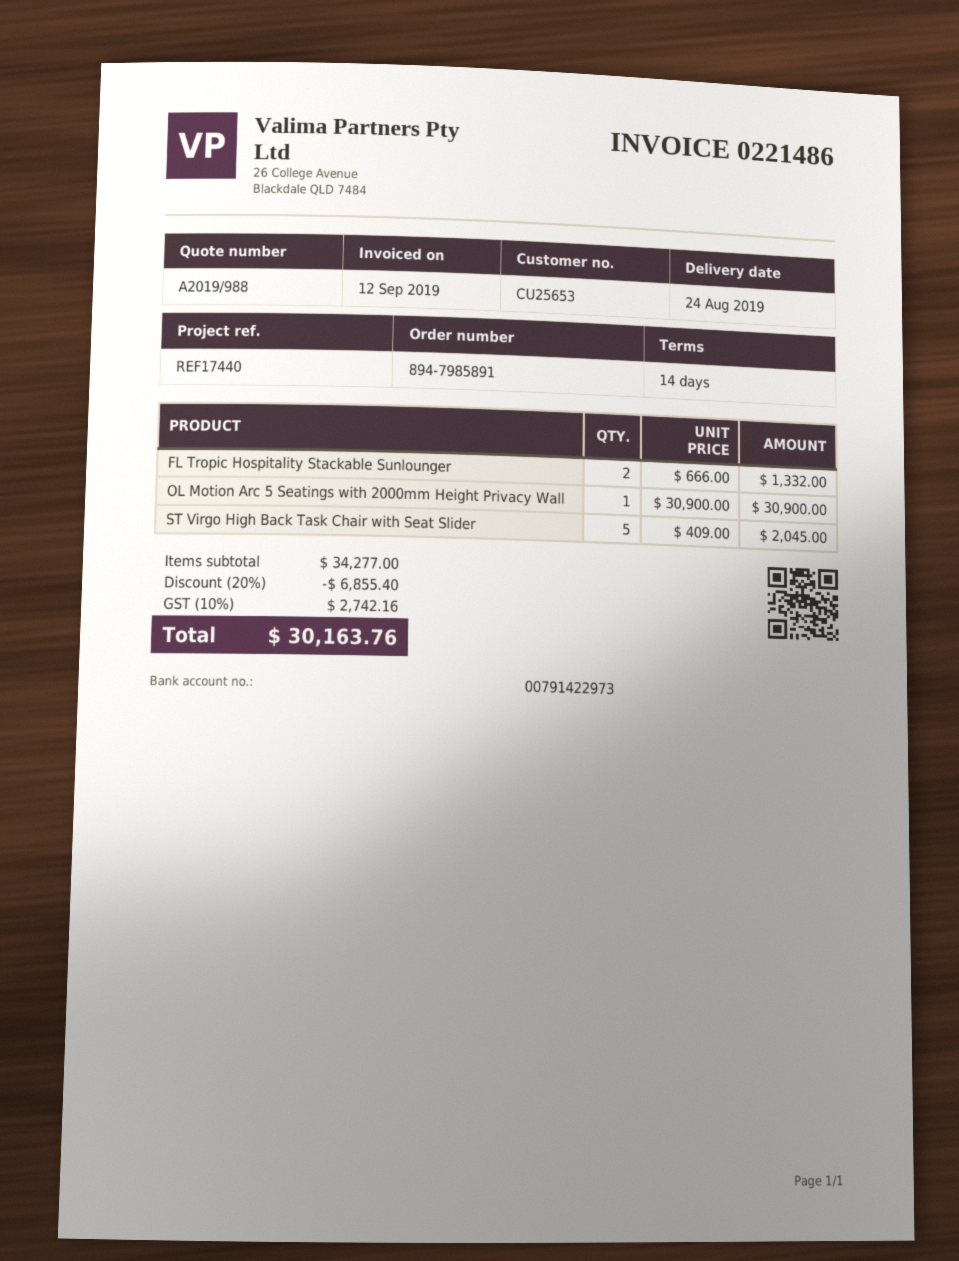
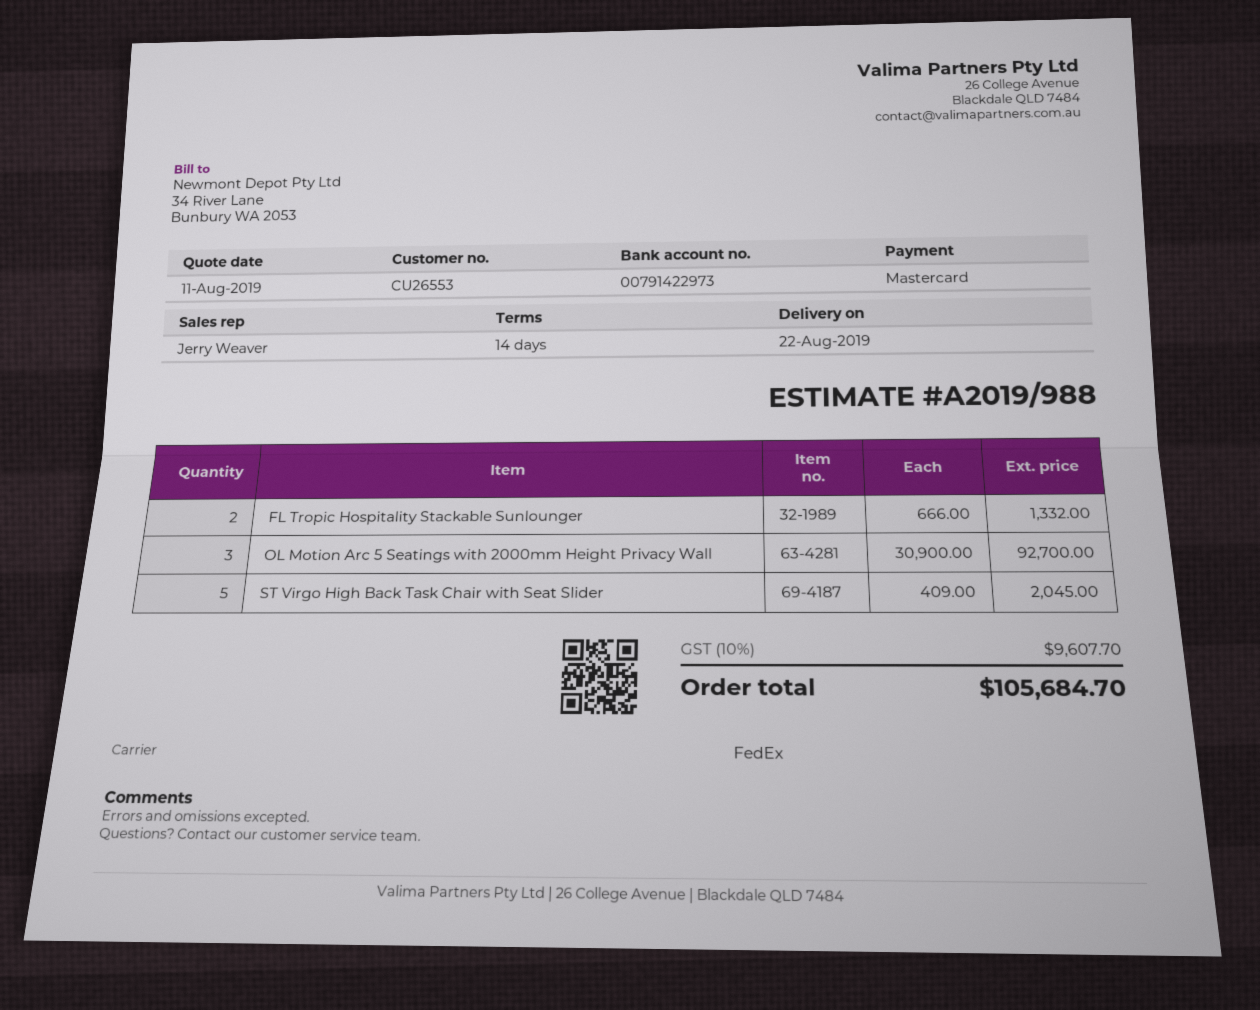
delivery date: 2019-08-24 -> 2019-08-22
customer number: CU25653 -> CU26553
OL Motion Arc 5 Seatings with 2000mm Height Privacy Wall: 1 x 30900.00 = 30900.00 -> 3 x 30900.00 = 92700.00
discount: 20% = 6855.40 -> none
tax: 10% = 2742.16 -> 10% = 9607.70
total: 30163.76 -> 105684.70

